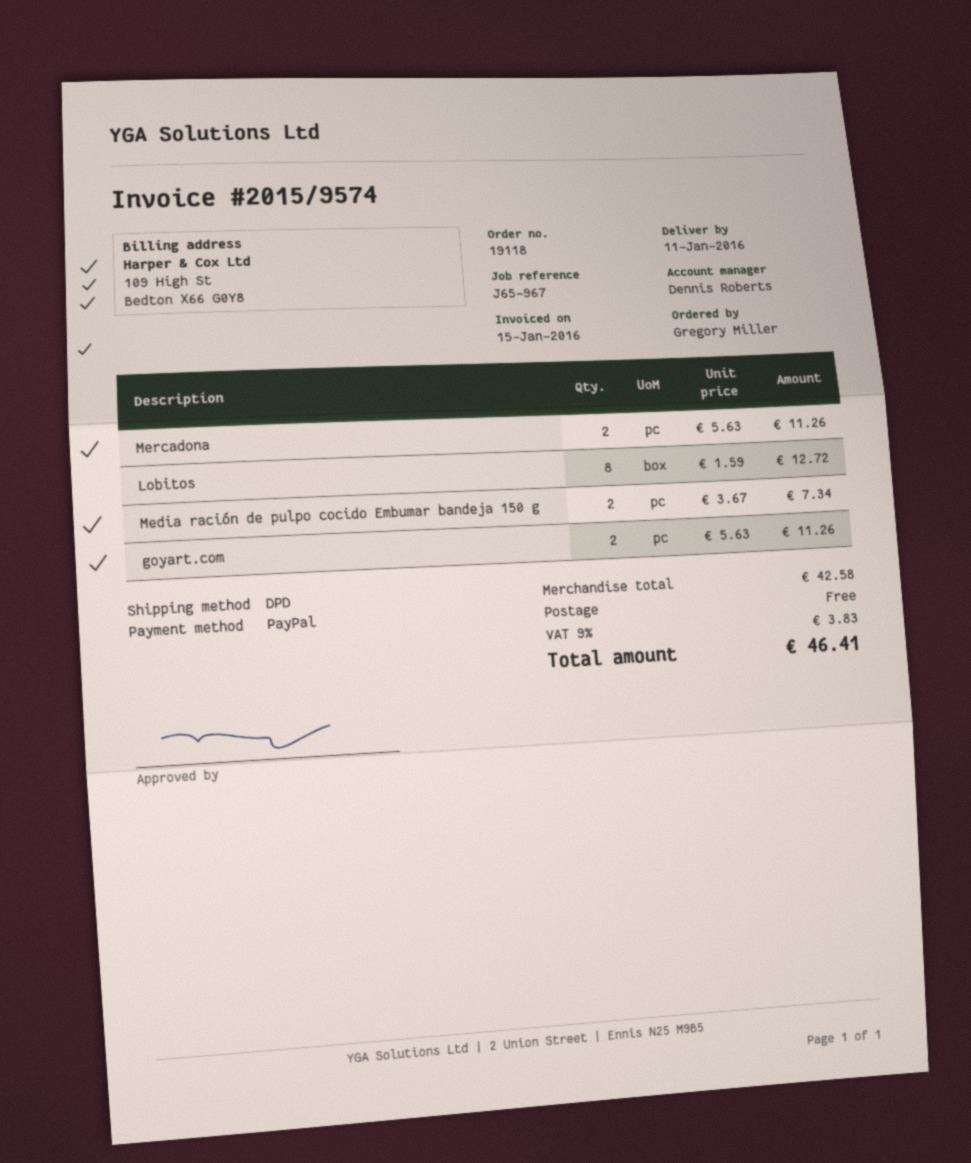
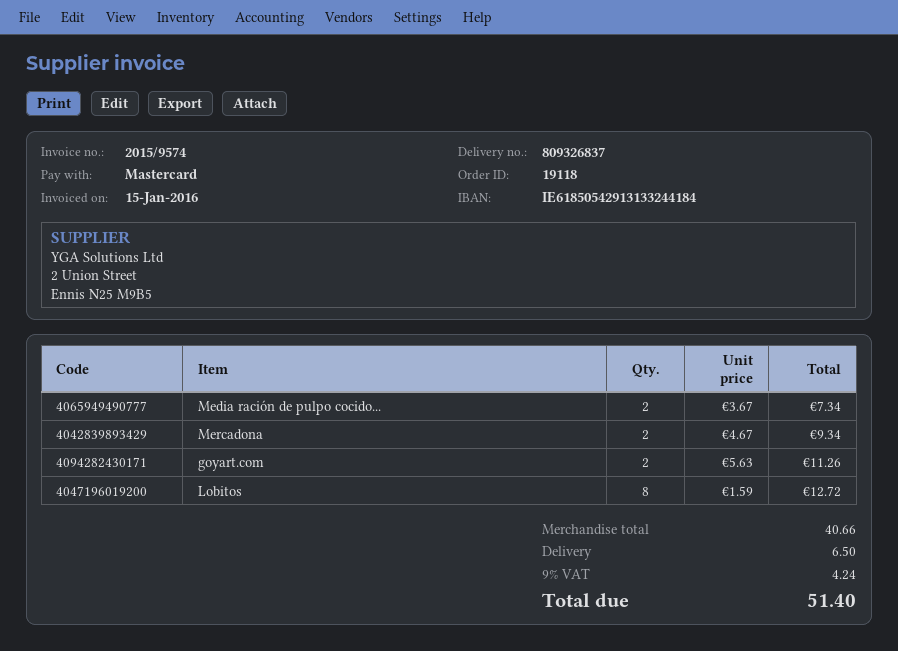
payment method: PayPal -> Mastercard
Mercadona: 2 x 5.63 = 11.26 -> 2 x 4.67 = 9.34
subtotal: 42.58 -> 40.66
shipping: 0.00 -> 6.50
tax: 9% = 3.83 -> 9% = 4.24
total: 46.41 -> 51.40

